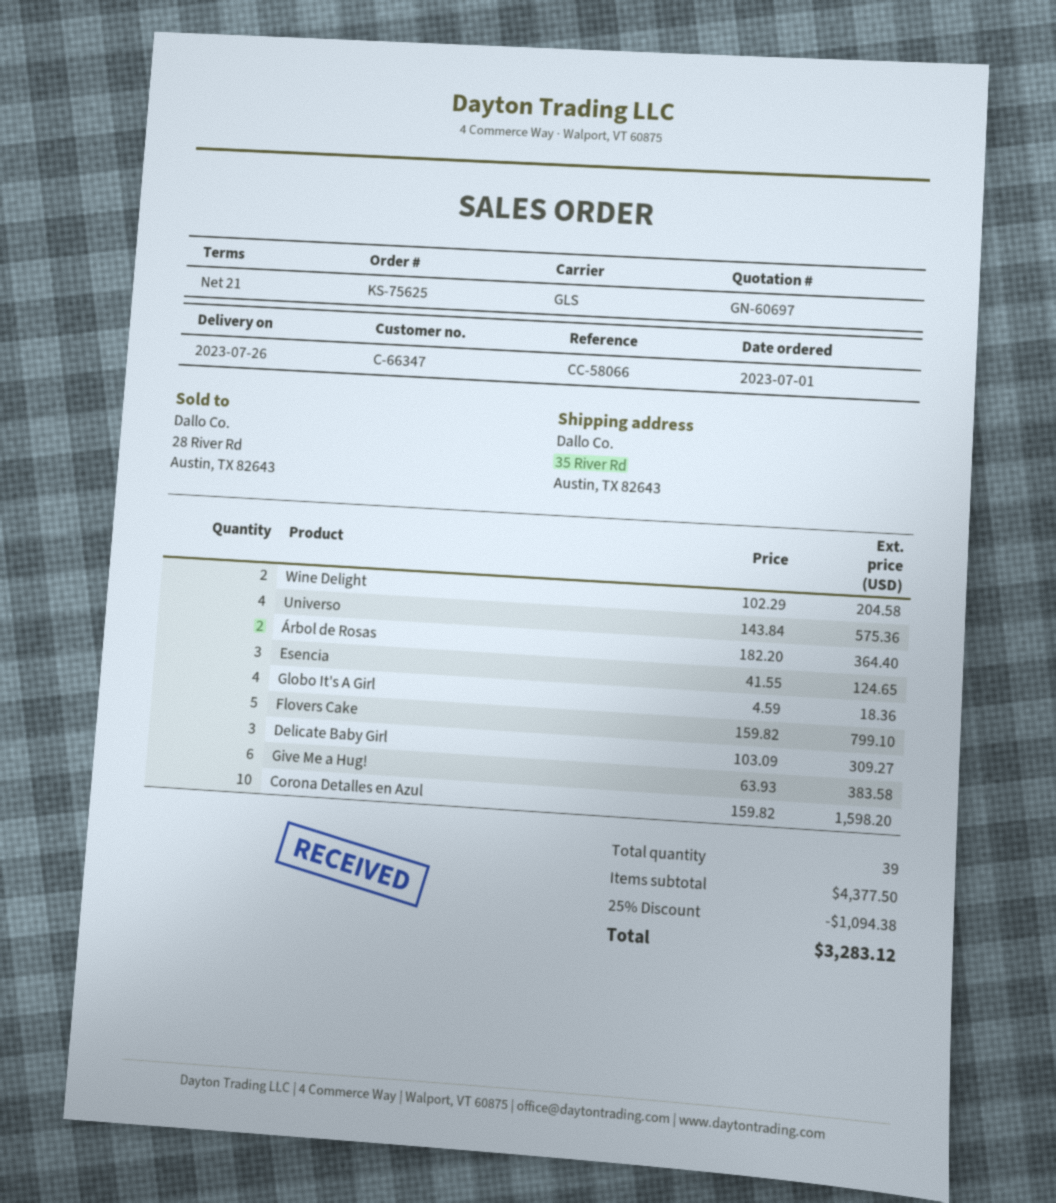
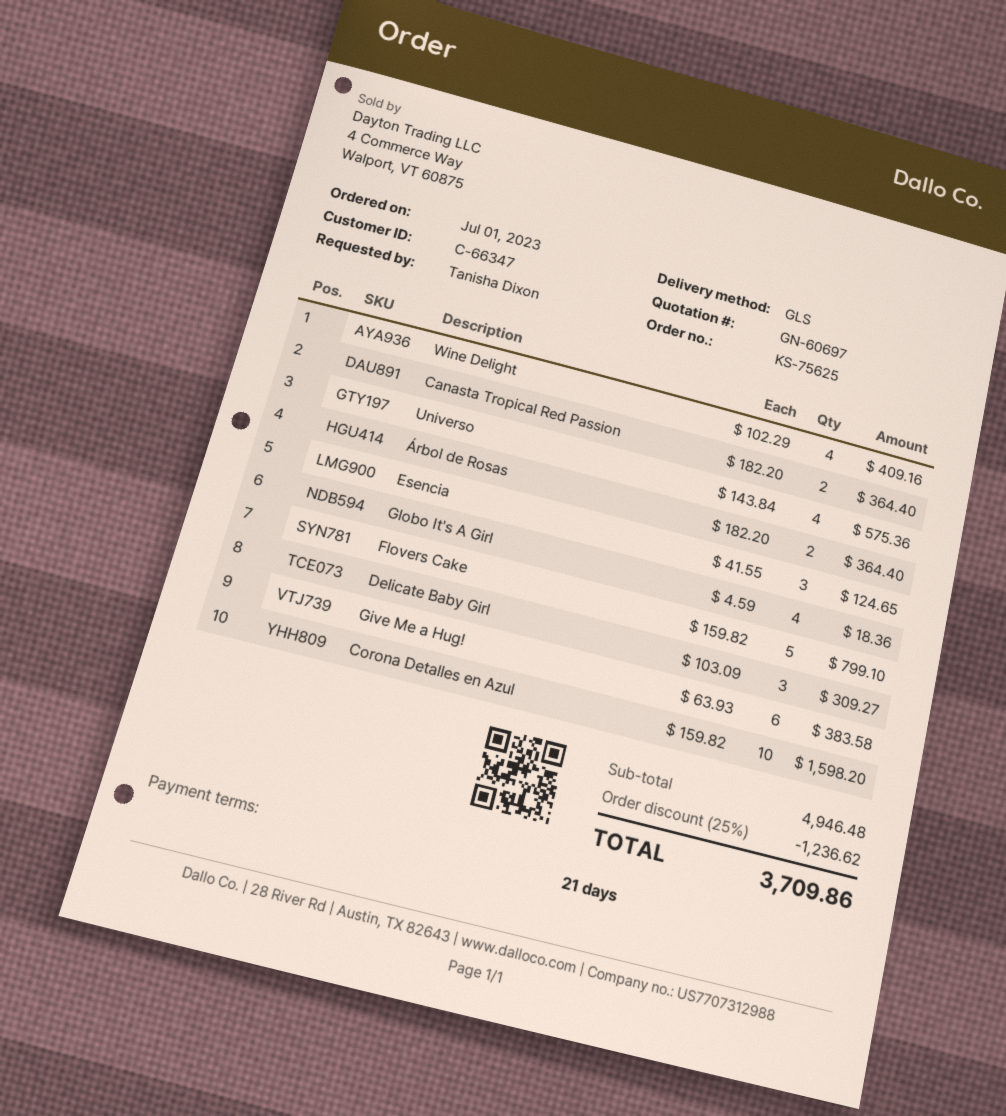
Wine Delight: 2 x 102.29 = 204.58 -> 4 x 102.29 = 409.16
Canasta Tropical Red Passion: none -> 2 x 182.20 = 364.40
subtotal: 4377.50 -> 4946.48
discount: 25% = 1094.38 -> 25% = 1236.62
total: 3283.12 -> 3709.86

